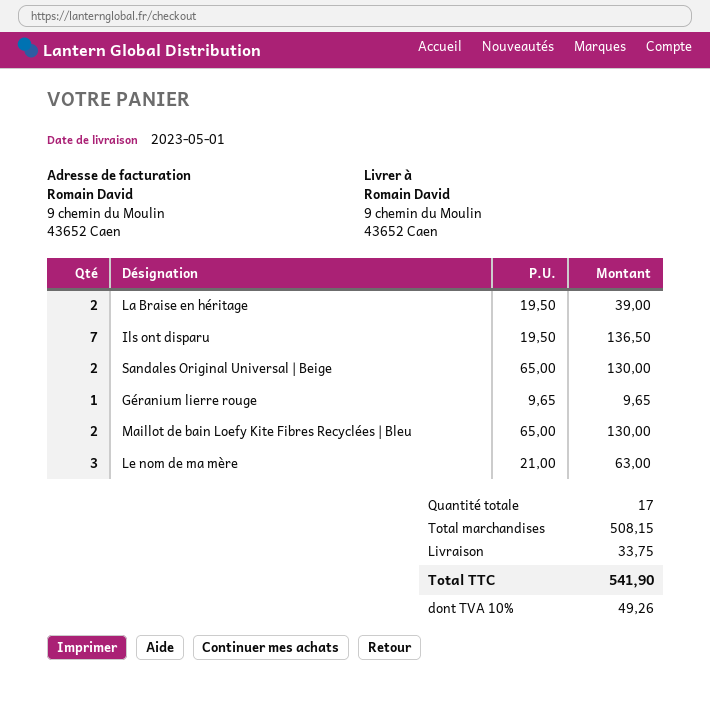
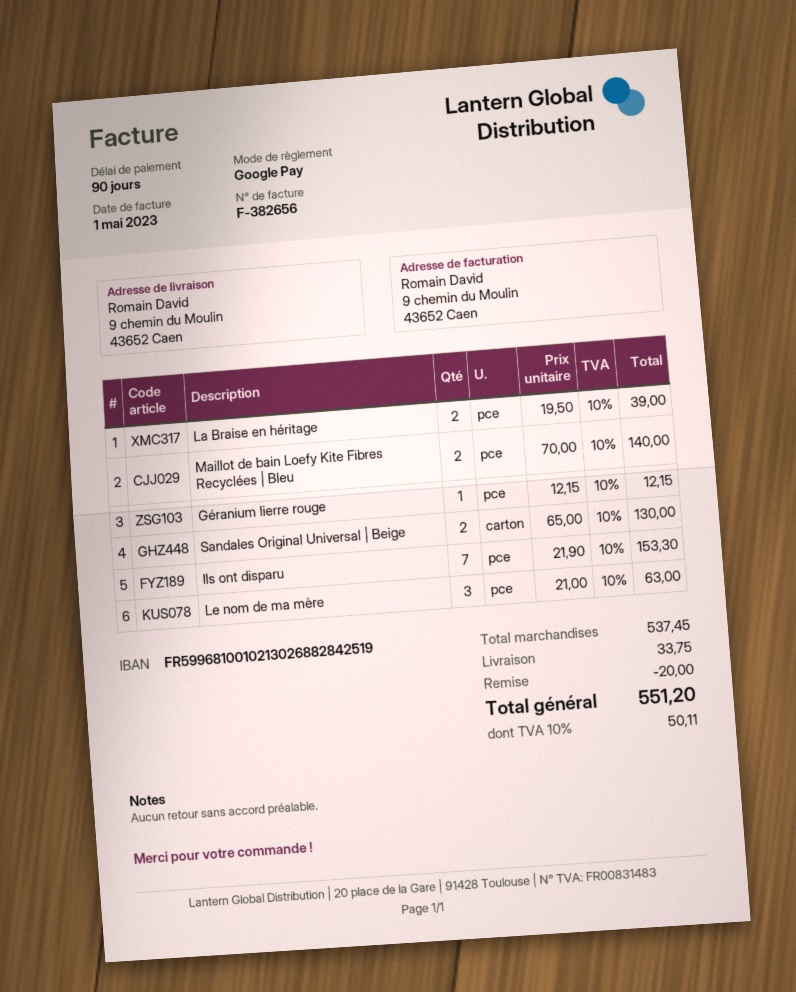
Ils ont disparu: 7 x 19.50 = 136.50 -> 7 x 21.90 = 153.30
Géranium lierre rouge: 1 x 9.65 = 9.65 -> 1 x 12.15 = 12.15
Maillot de bain Loefy Kite Fibres Recyclées | Bleu: 2 x 65.00 = 130.00 -> 2 x 70.00 = 140.00
subtotal: 508.15 -> 537.45
discount: none -> 20.00
tax: 10% = 49.26 -> 10% = 50.11
total: 541.90 -> 551.20

